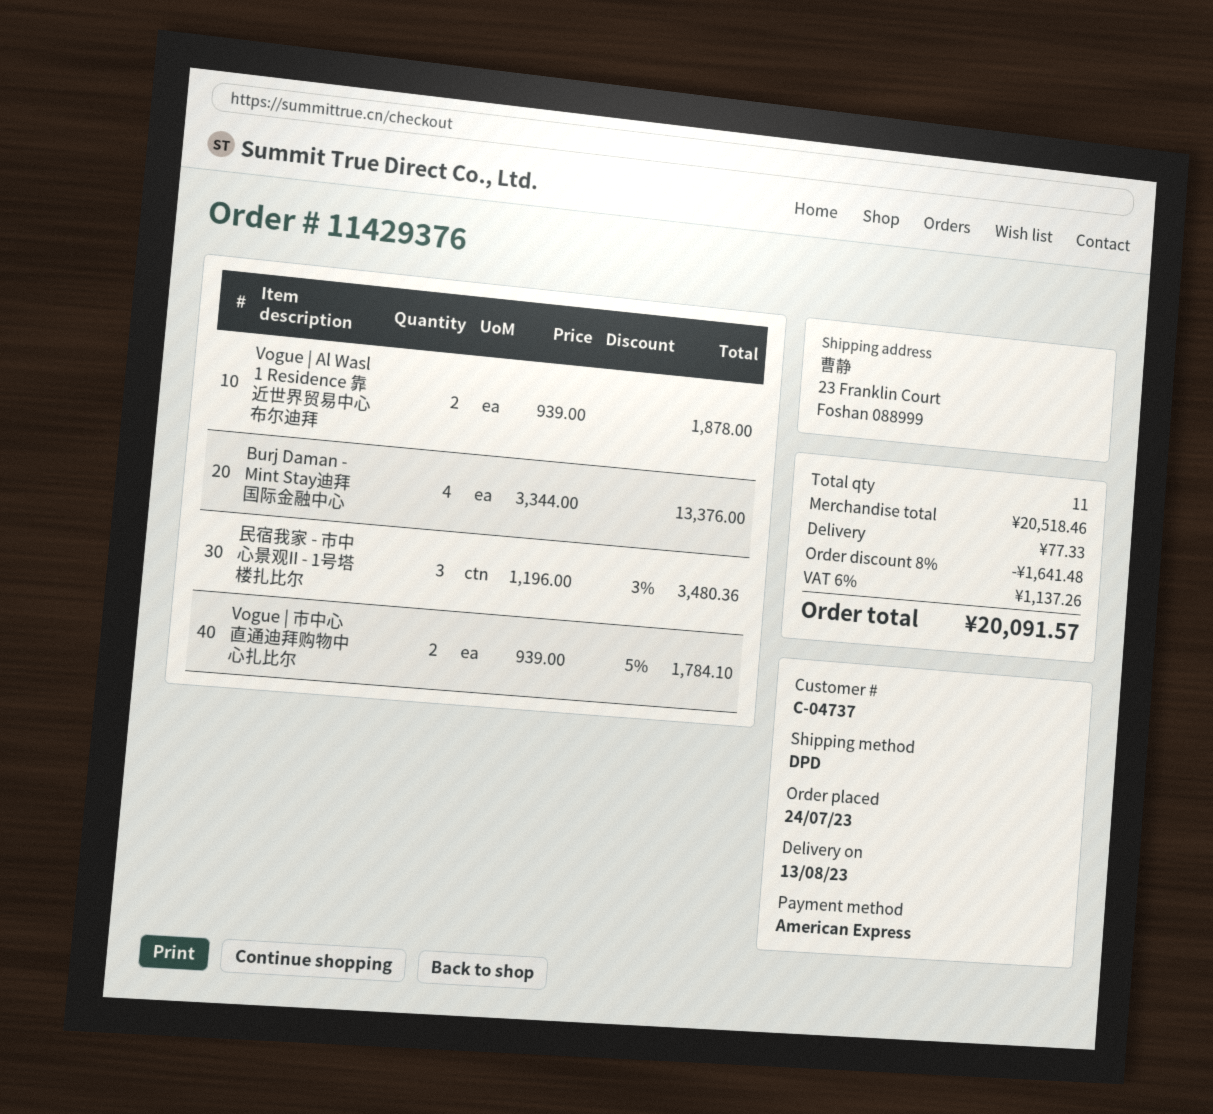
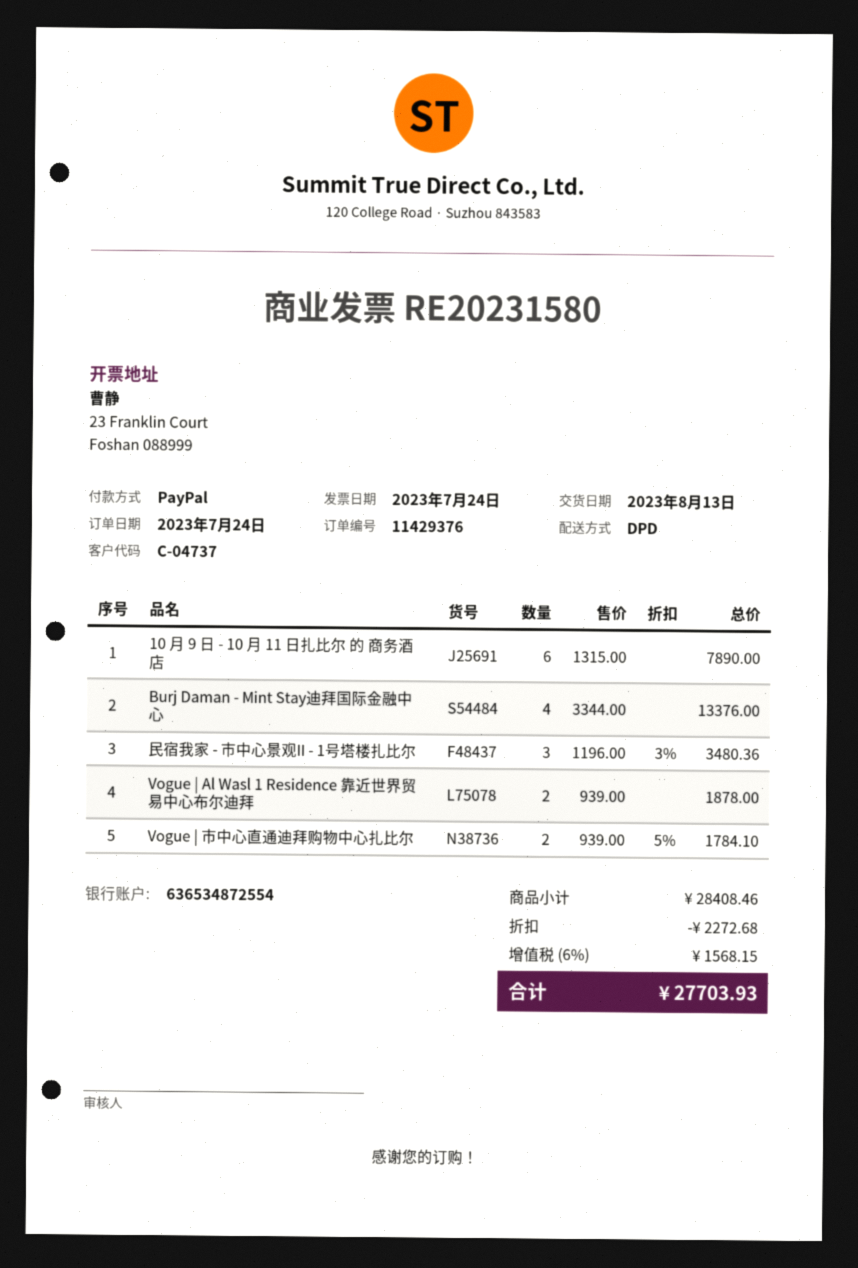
payment method: American Express -> PayPal
10 月 9 日 - 10 月 11 日扎比尔 的 商务酒店: none -> 6 x 1315.00 = 7890.00
subtotal: 20518.46 -> 28408.46
discount: 1641.48 -> 2272.68
shipping: 77.33 -> none
tax: 6% = 1137.26 -> 6% = 1568.15
total: 20091.57 -> 27703.93

